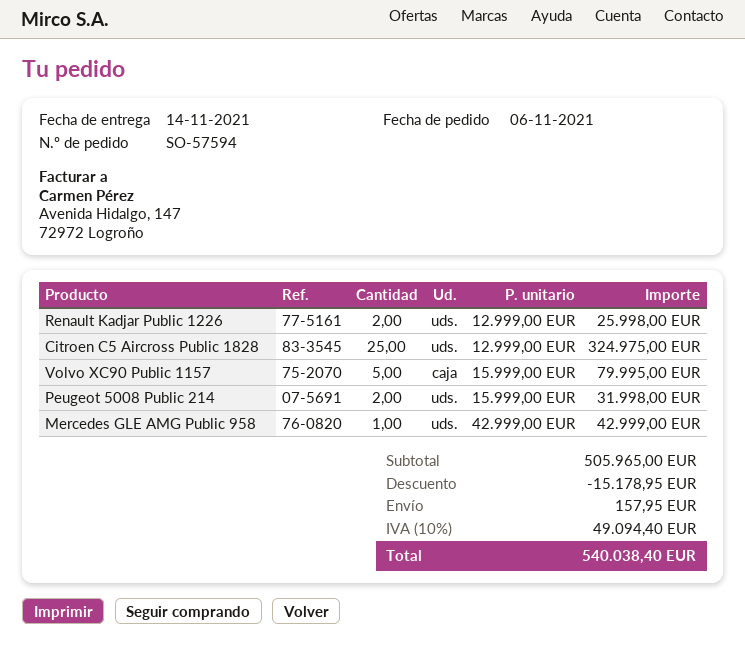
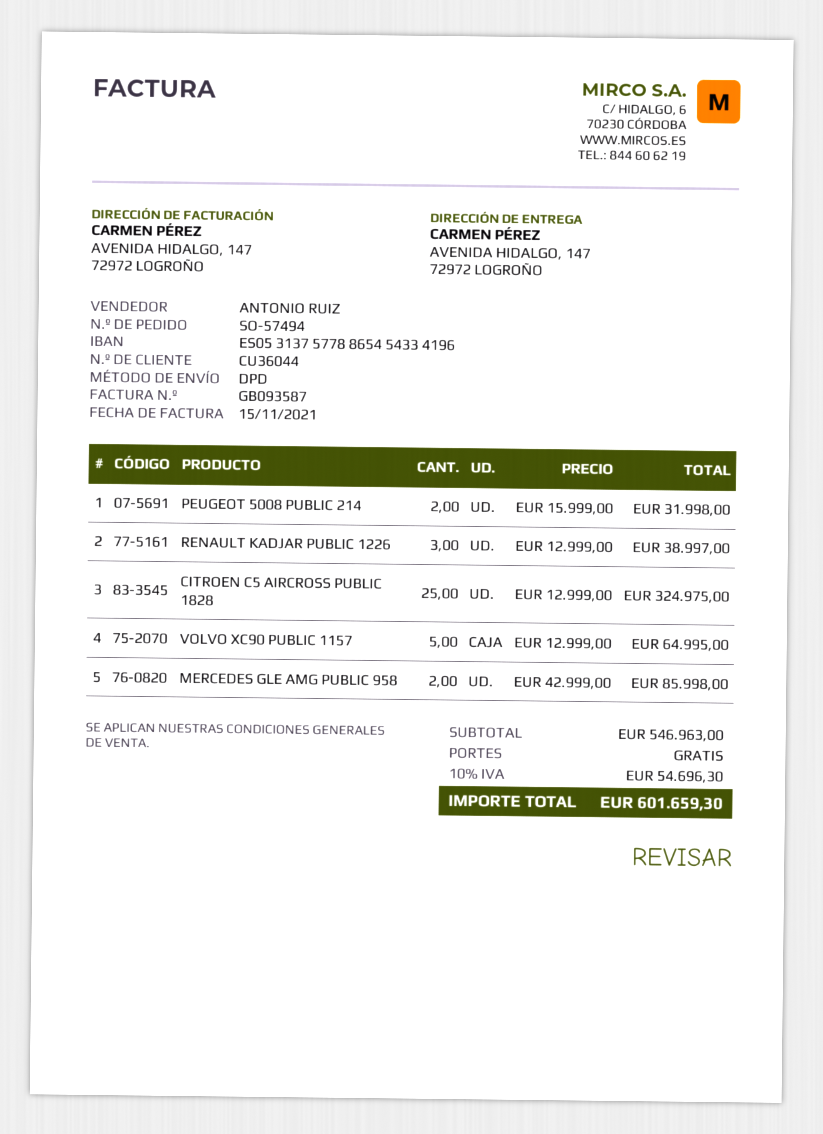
order number: SO-57594 -> SO-57494
Renault Kadjar Public 1226: 2 x 12999.00 = 25998.00 -> 3 x 12999.00 = 38997.00
Volvo XC90 Public 1157: 5 x 15999.00 = 79995.00 -> 5 x 12999.00 = 64995.00
Mercedes GLE AMG Public 958: 1 x 42999.00 = 42999.00 -> 2 x 42999.00 = 85998.00
subtotal: 505965.00 -> 546963.00
discount: 15178.95 -> none
shipping: 157.95 -> 0.00
tax: 10% = 49094.40 -> 10% = 54696.30
total: 540038.40 -> 601659.30

